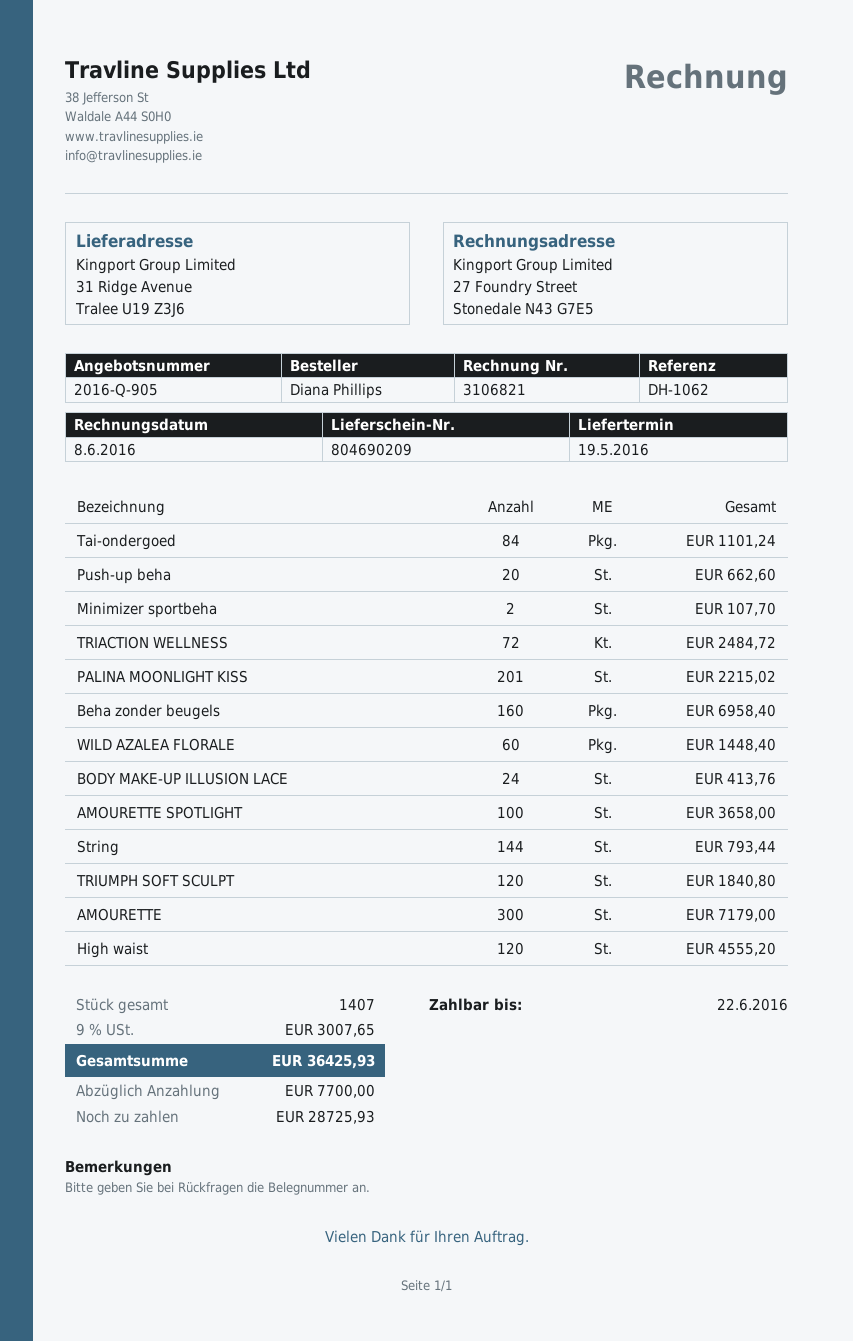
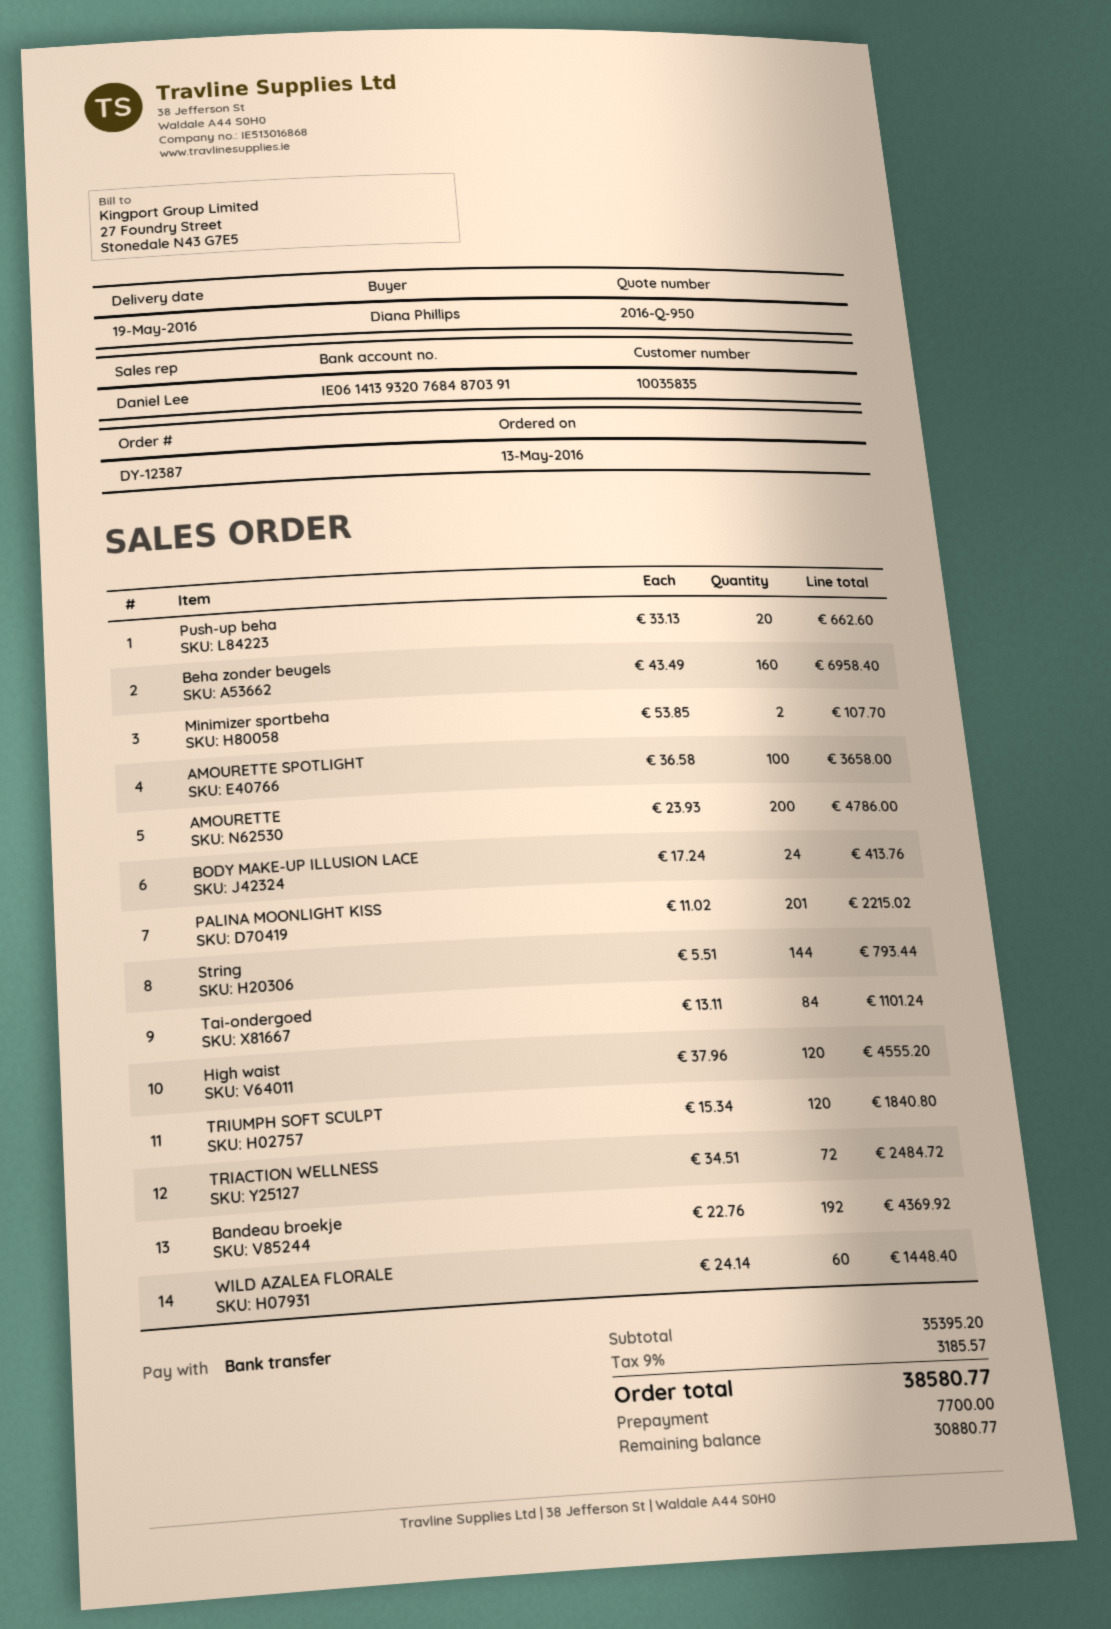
quote number: 2016-Q-905 -> 2016-Q-950
AMOURETTE: 300 for 7179.00 -> 200 for 4786.00
Bandeau broekje: none -> 192 for 4369.92
tax: 9% = 3007.65 -> 9% = 3185.57
total: 36425.93 -> 38580.77
balance: 28725.93 -> 30880.77

